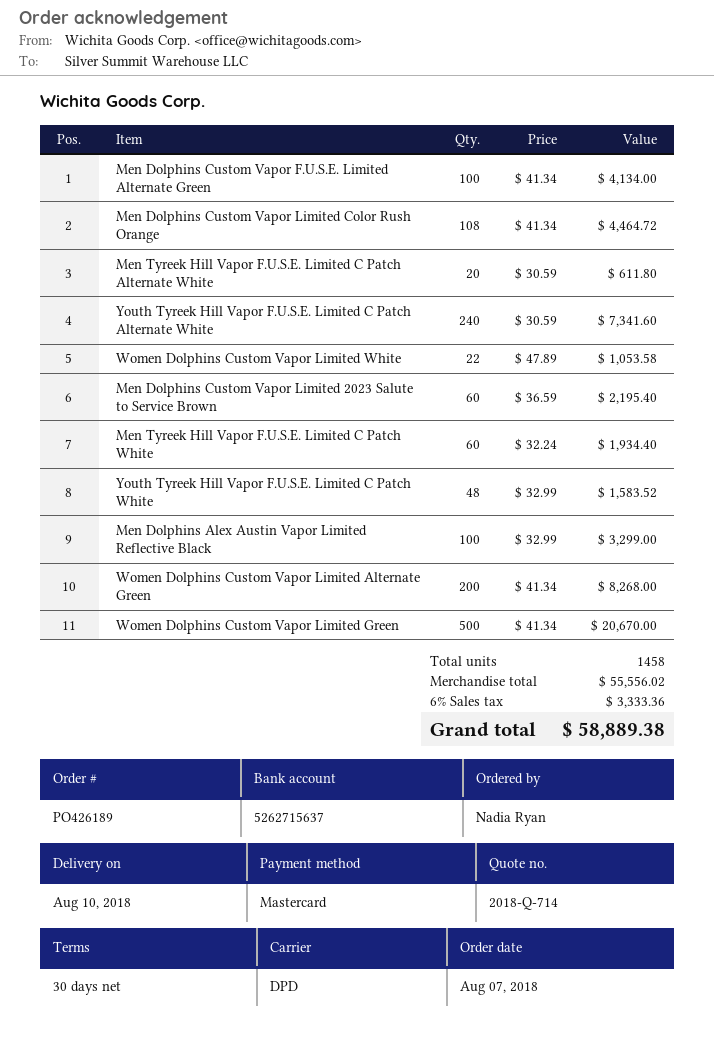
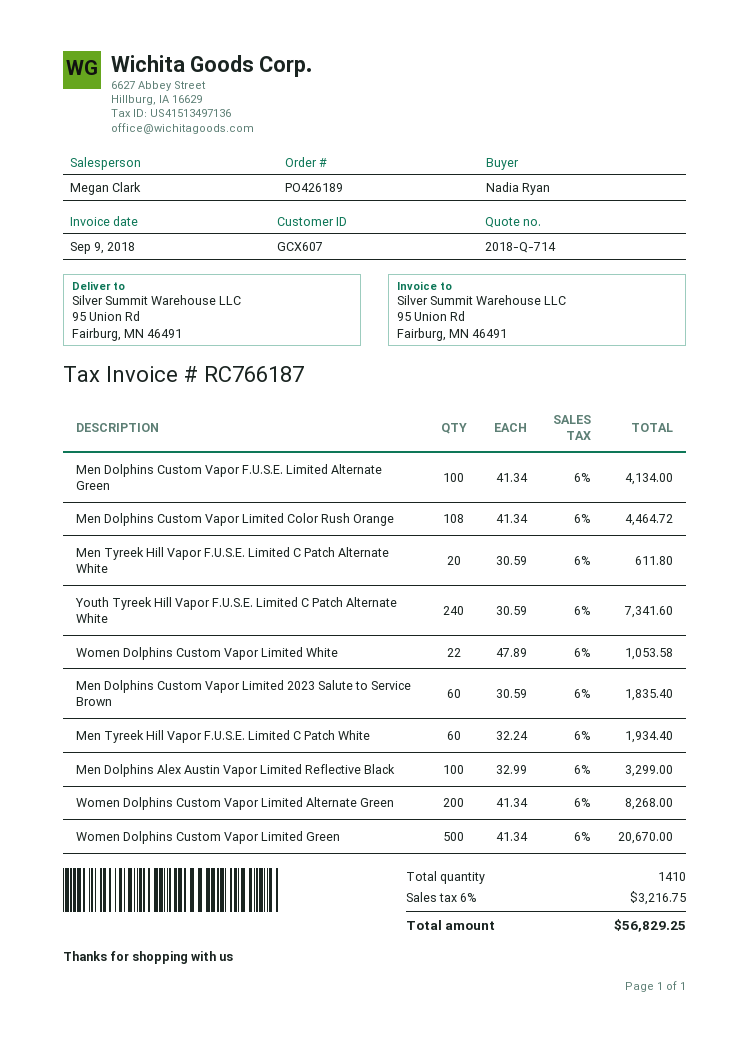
Men Dolphins Custom Vapor Limited 2023 Salute to Service Brown: 60 x 36.59 = 2195.40 -> 60 x 30.59 = 1835.40
Youth Tyreek Hill Vapor F.U.S.E. Limited C Patch White: 48 x 32.99 = 1583.52 -> none
total quantity: 1458 -> 1410
tax: 6% = 3333.36 -> 6% = 3216.75
total: 58889.38 -> 56829.25

